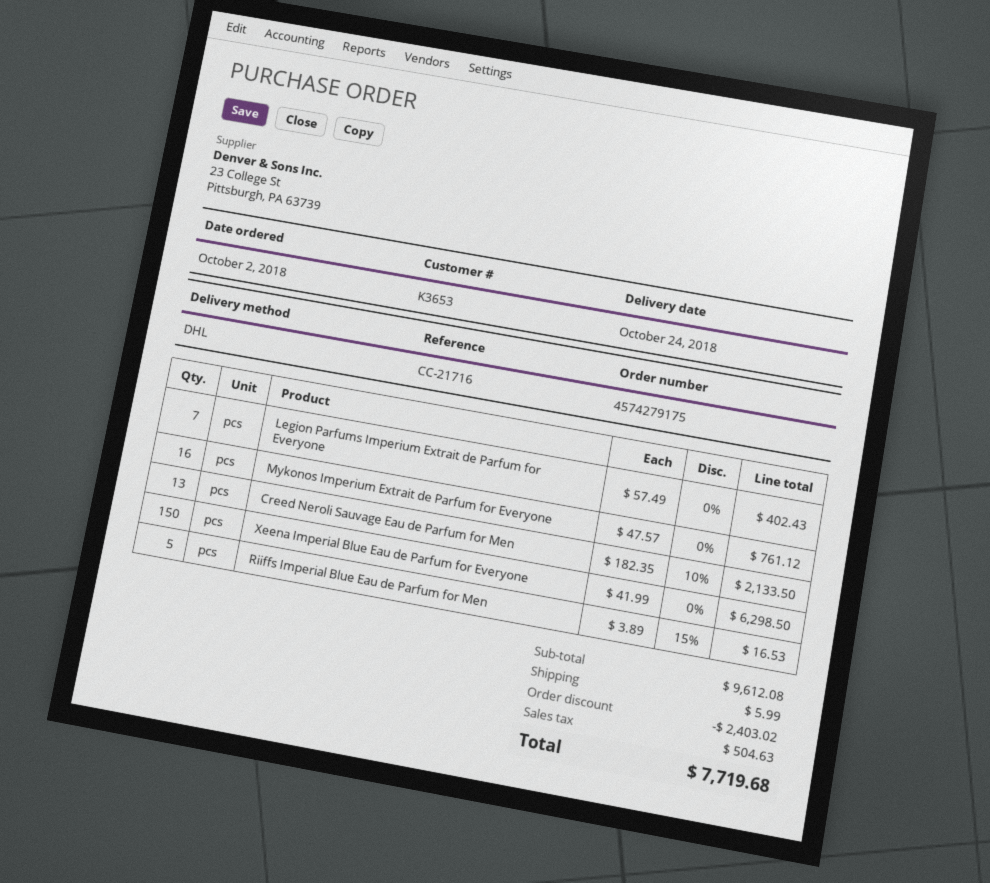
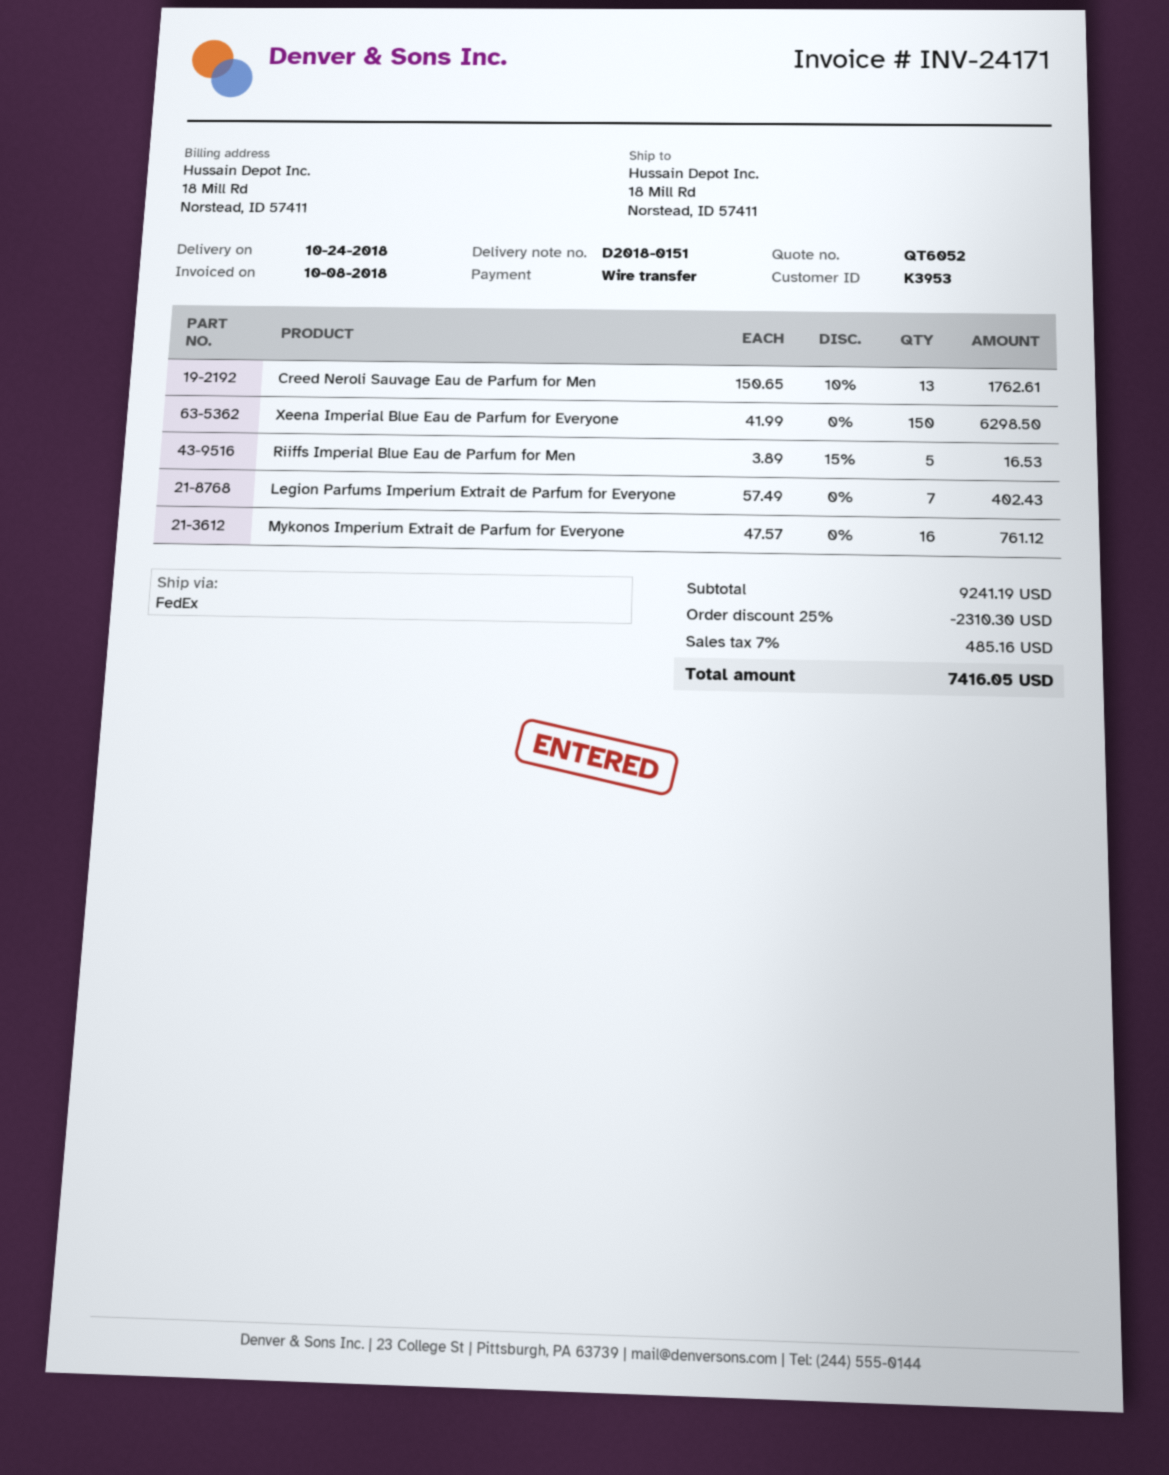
customer number: K3653 -> K3953
shipping method: DHL -> FedEx
Creed Neroli Sauvage Eau de Parfum for Men: 13 x 182.35 - 10% = 2133.50 -> 13 x 150.65 - 10% = 1762.61
subtotal: 9612.08 -> 9241.19
discount: 2403.02 -> 2310.30
shipping: 5.99 -> none
tax: 504.63 -> 485.16
total: 7719.68 -> 7416.05

